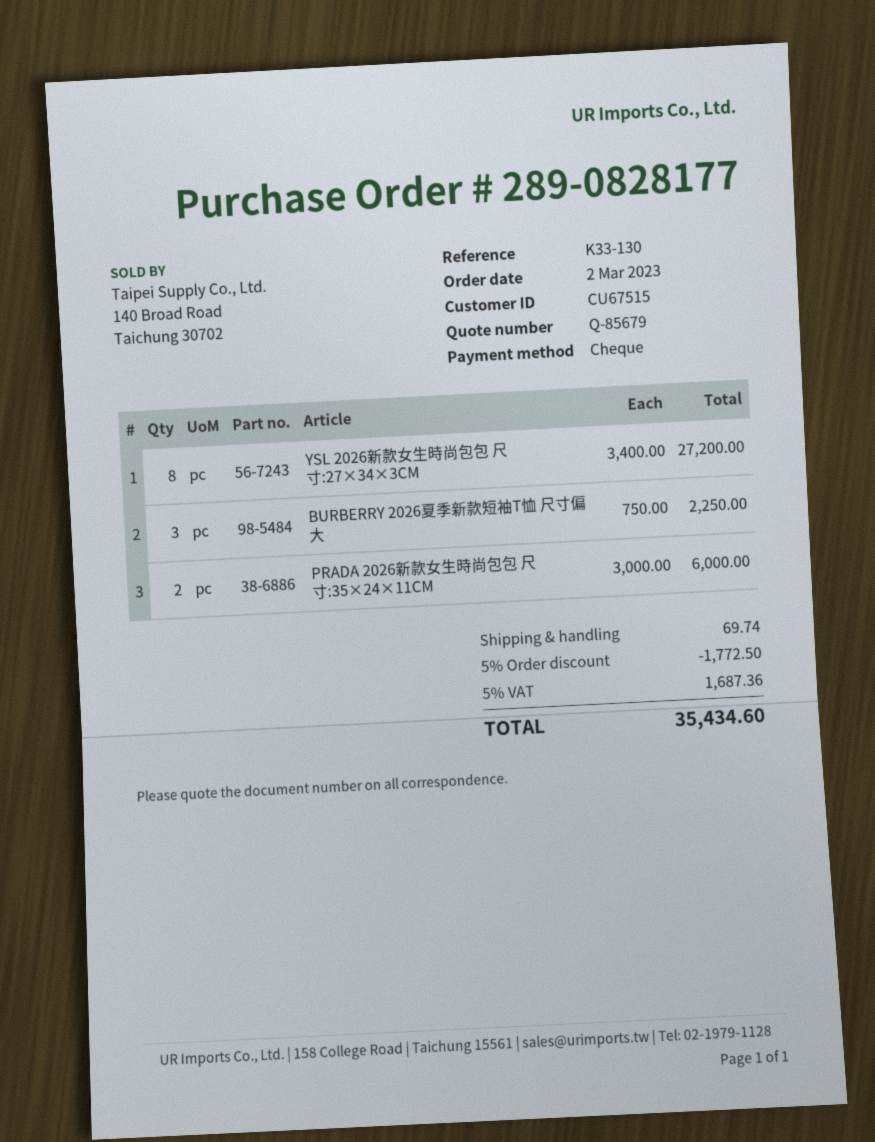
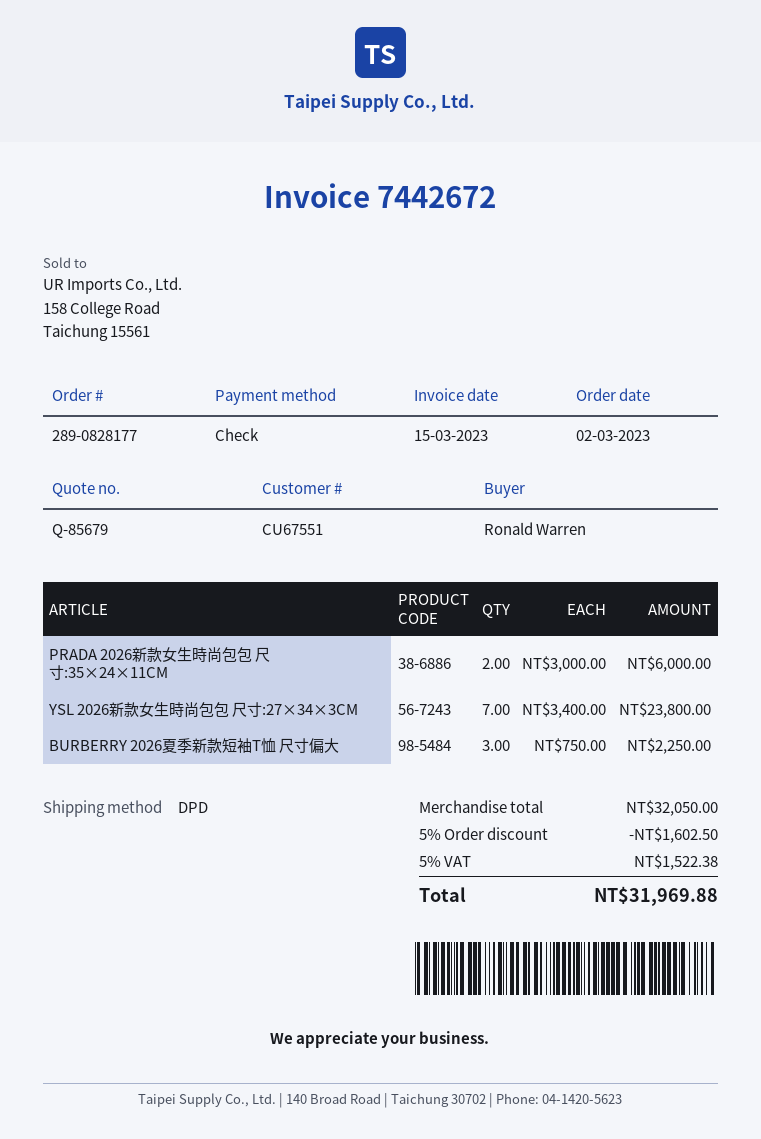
customer number: CU67515 -> CU67551
YSL 2026新款女生時尚包包 尺寸:27×34×3CM: 8 x 3400.00 = 27200.00 -> 7 x 3400.00 = 23800.00
discount: 5% = 1772.50 -> 5% = 1602.50
shipping: 69.74 -> none
tax: 5% = 1687.36 -> 5% = 1522.38
total: 35434.60 -> 31969.88

